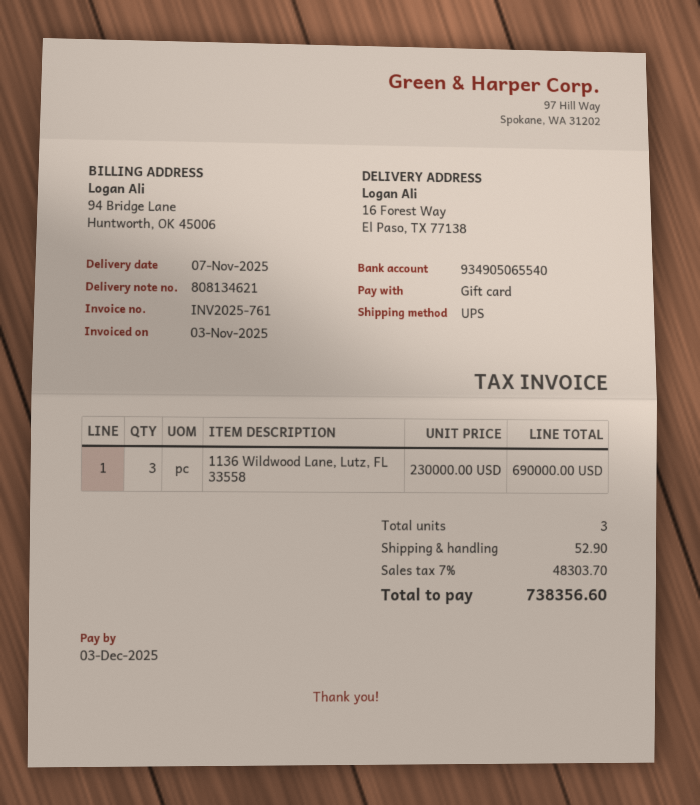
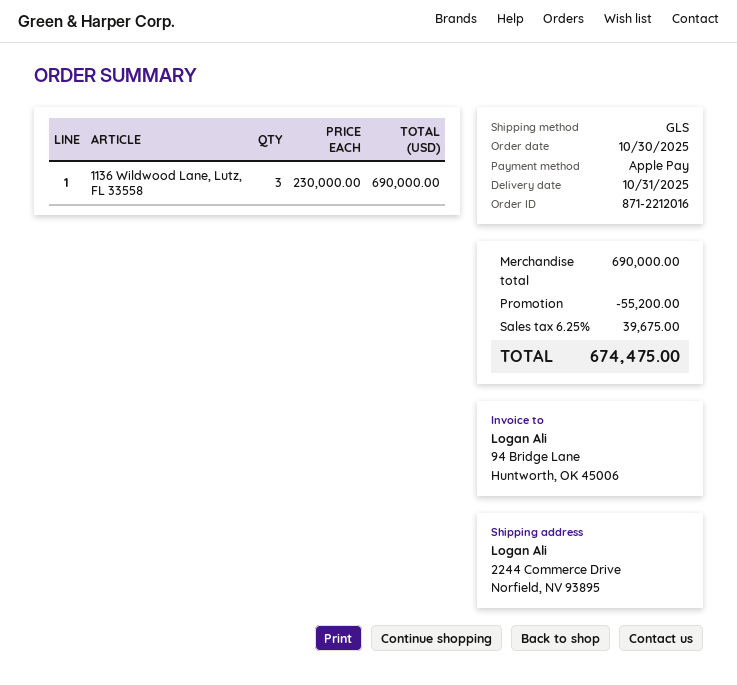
delivery date: 2025-11-07 -> 2025-10-31
payment method: gift card -> Apple Pay
shipping method: UPS -> GLS
ship to: 16 Forest Way, El Paso, TX 77138 -> 2244 Commerce Drive, Norfield, NV 93895
discount: none -> 55200.00
shipping: 52.90 -> none
tax: 7% = 48303.70 -> 6.25% = 39675.00
total: 738356.60 -> 674475.00

